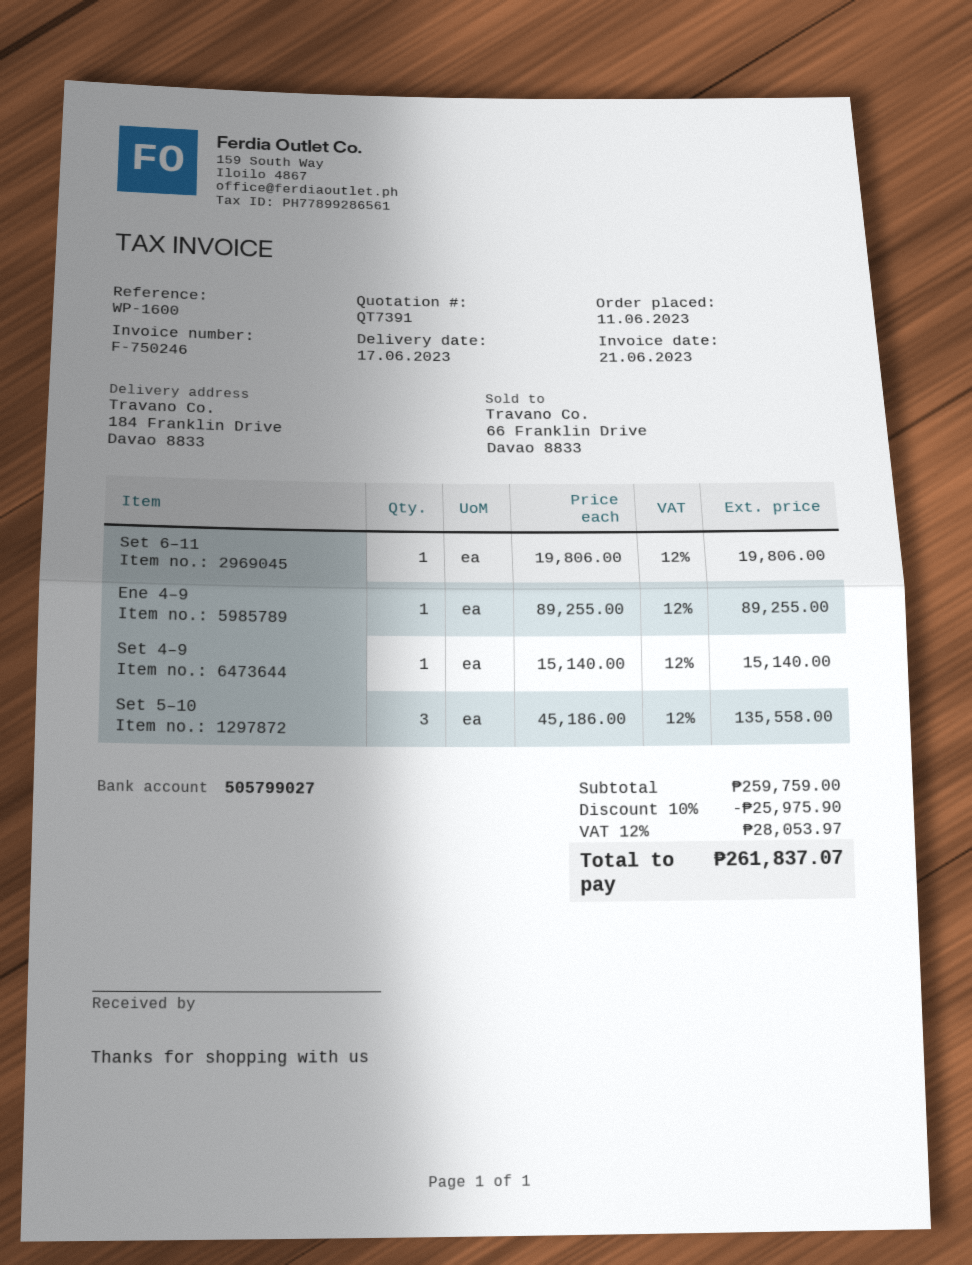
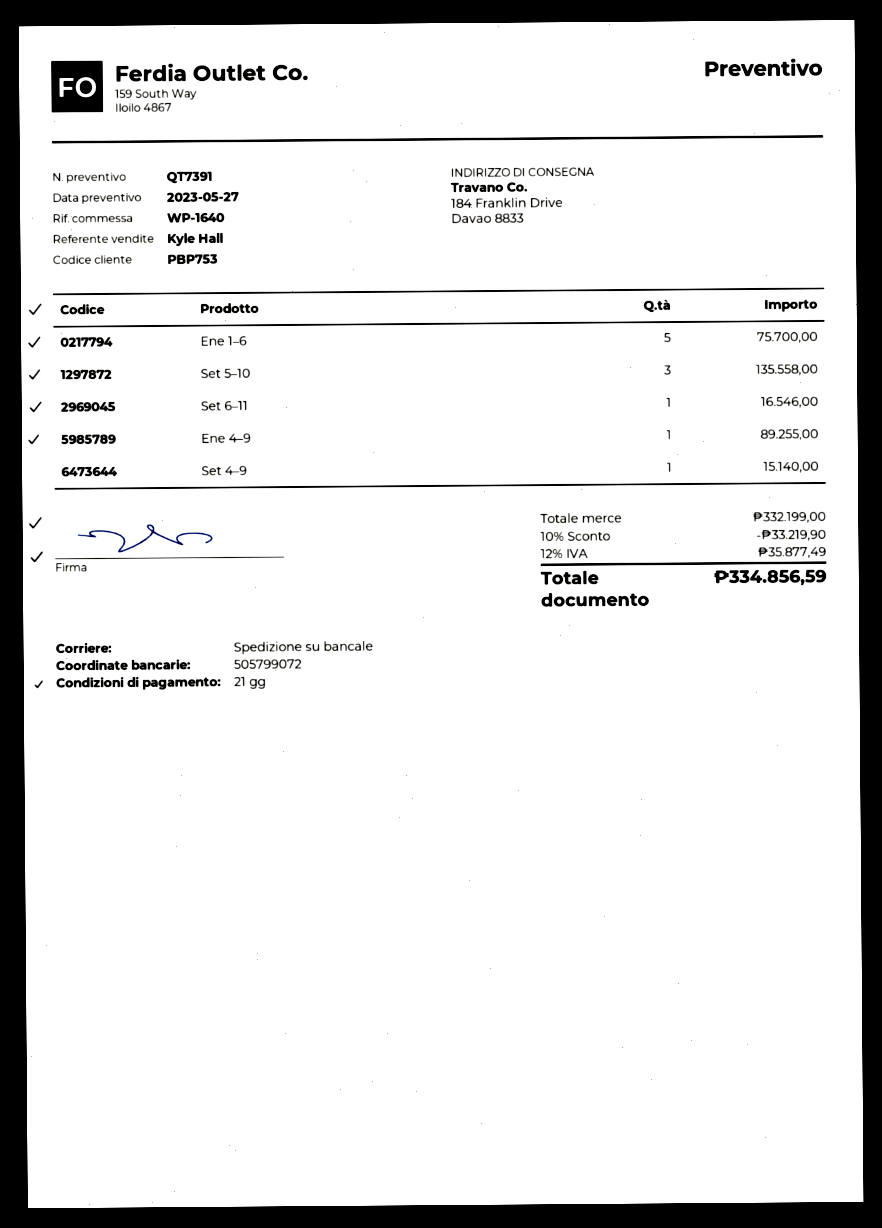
reference: WP-1600 -> WP-1640
bank account: 505799027 -> 505799072
Set 6–11: 1 for 19806.00 -> 1 for 16546.00
Ene 1–6: none -> 5 for 75700.00
subtotal: 259759.00 -> 332199.00
discount: 10% = 25975.90 -> 10% = 33219.90
tax: 12% = 28053.97 -> 12% = 35877.49
total: 261837.07 -> 334856.59

